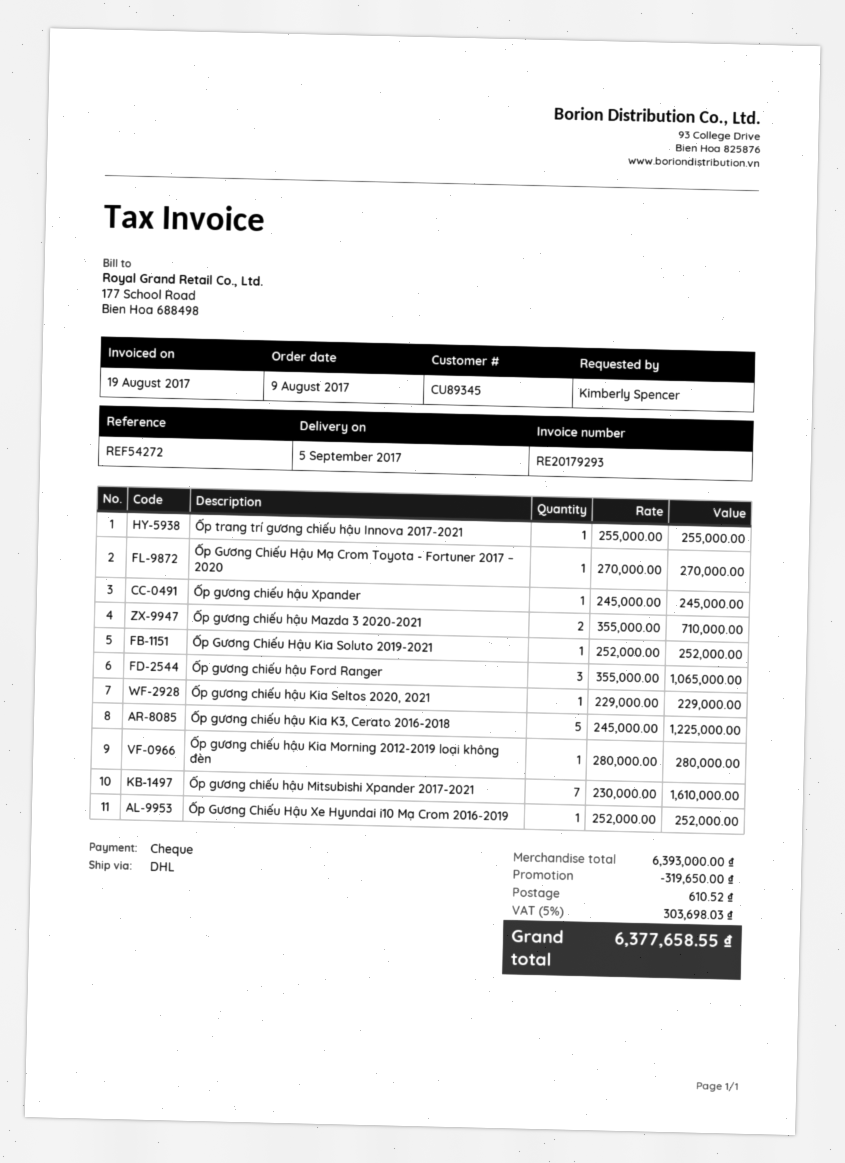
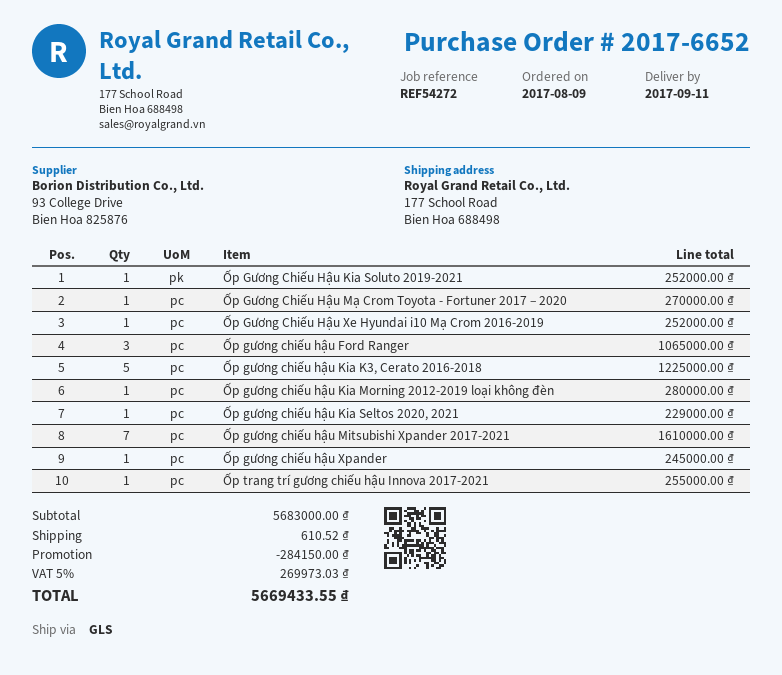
delivery date: 2017-09-05 -> 2017-09-11
shipping method: DHL -> GLS
Ốp gương chiếu hậu Mazda 3 2020-2021: 2 for 710000.00 -> none
subtotal: 6393000.00 -> 5683000.00
discount: 319650.00 -> 284150.00
tax: 5% = 303698.03 -> 5% = 269973.03
total: 6377658.55 -> 5669433.55

